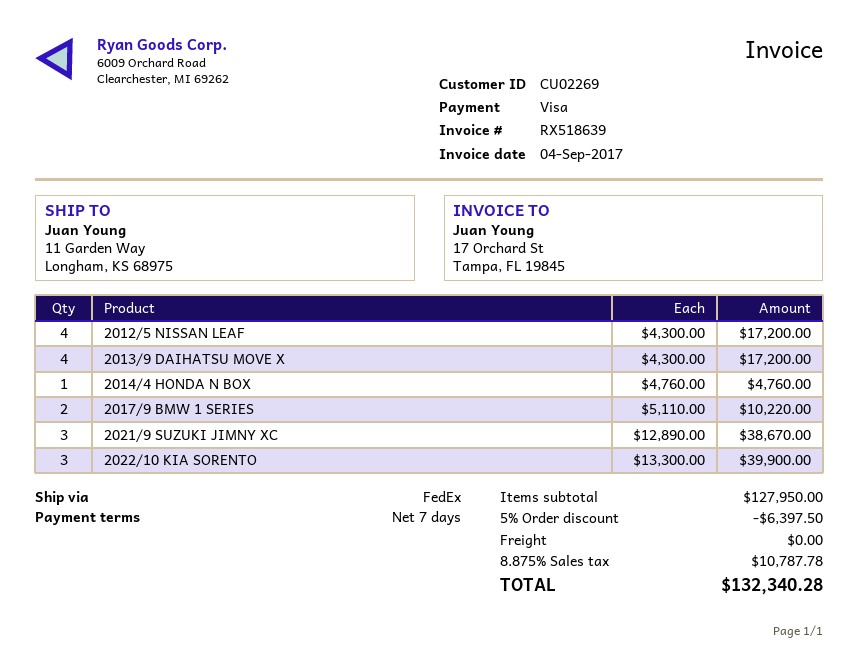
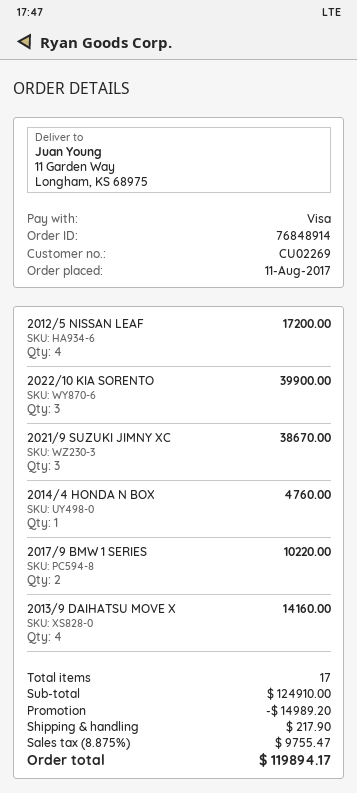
2013/9 DAIHATSU MOVE X: 4 for 17200.00 -> 4 for 14160.00
subtotal: 127950.00 -> 124910.00
discount: 6397.50 -> 14989.20
shipping: 0.00 -> 217.90
tax: 8.875% = 10787.78 -> 8.875% = 9755.47
total: 132340.28 -> 119894.17

